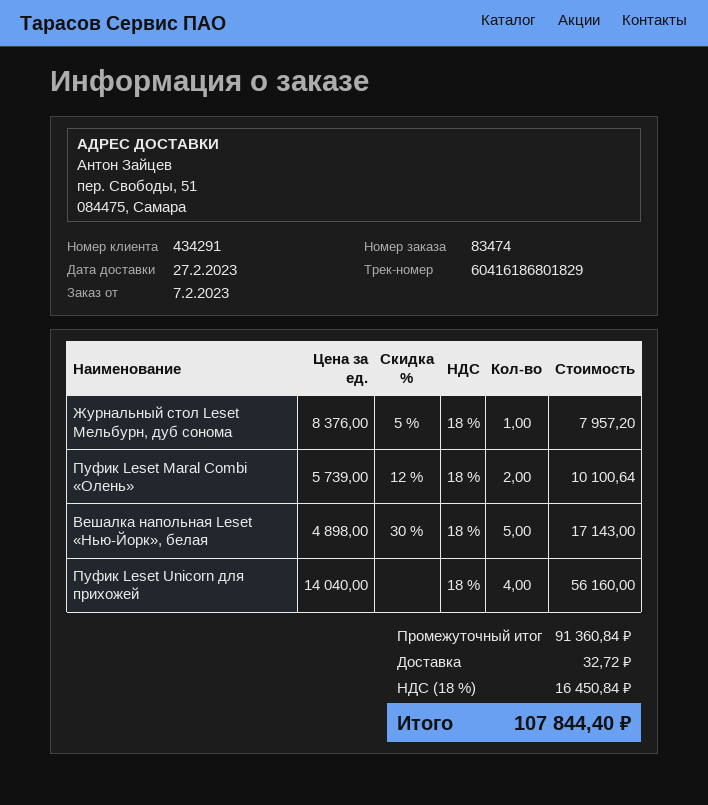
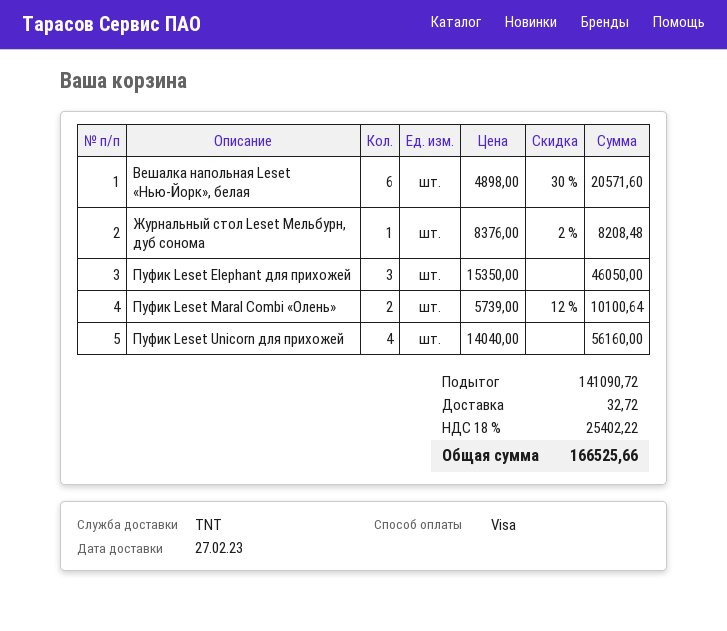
Журнальный стол Leset Мельбурн, дуб сонома: 1 x 8376.00 - 5% = 7957.20 -> 1 x 8376.00 - 2% = 8208.48
Вешалка напольная Leset «Нью-Йорк», белая: 5 x 4898.00 - 30% = 17143.00 -> 6 x 4898.00 - 30% = 20571.60
Пуфик Leset Elephant для прихожей: none -> 3 x 15350.00 = 46050.00
subtotal: 91360.84 -> 141090.72
tax: 18% = 16450.84 -> 18% = 25402.22
total: 107844.40 -> 166525.66

